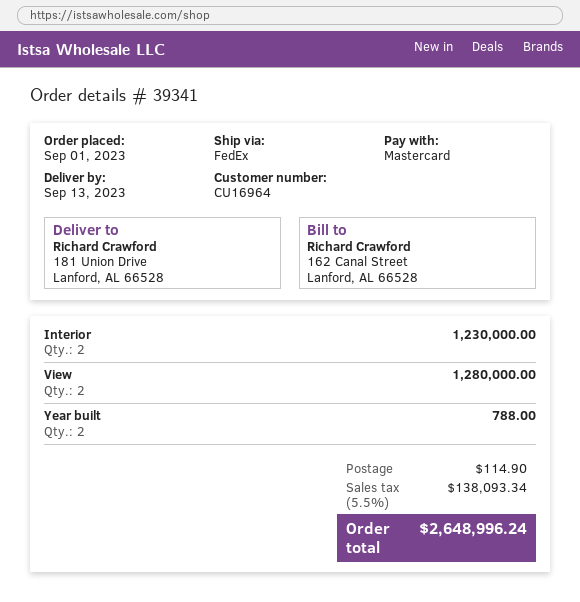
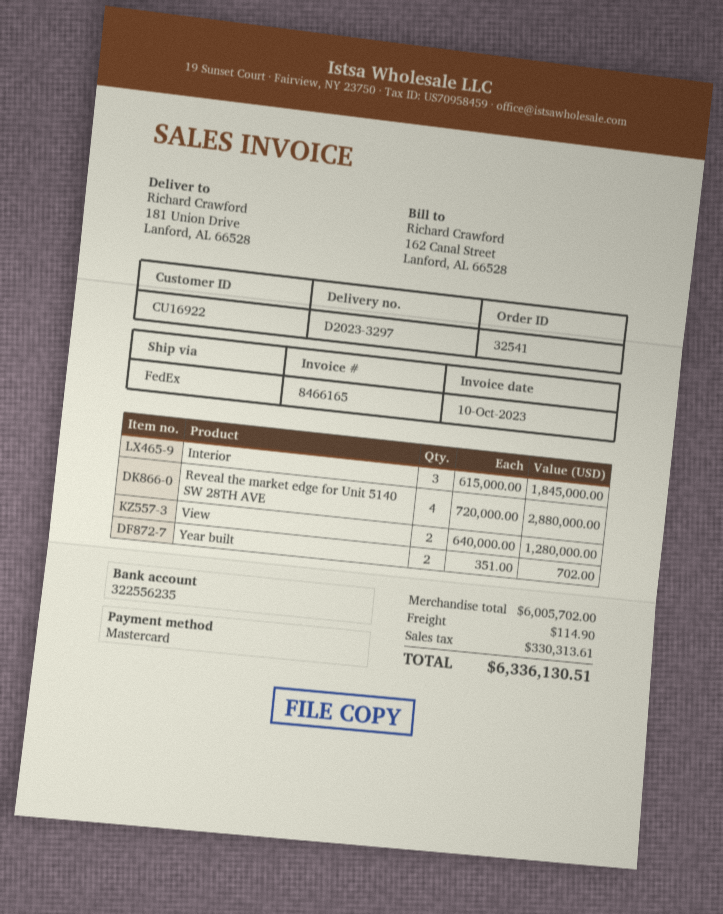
order number: 39341 -> 32541
customer number: CU16964 -> CU16922
Interior: 2 for 1230000.00 -> 3 for 1845000.00
Year built: 2 for 788.00 -> 2 for 702.00
Reveal the market edge for Unit 5140 SW 28TH AVE: none -> 4 for 2880000.00
tax: 138093.34 -> 330313.61
total: 2648996.24 -> 6336130.51

